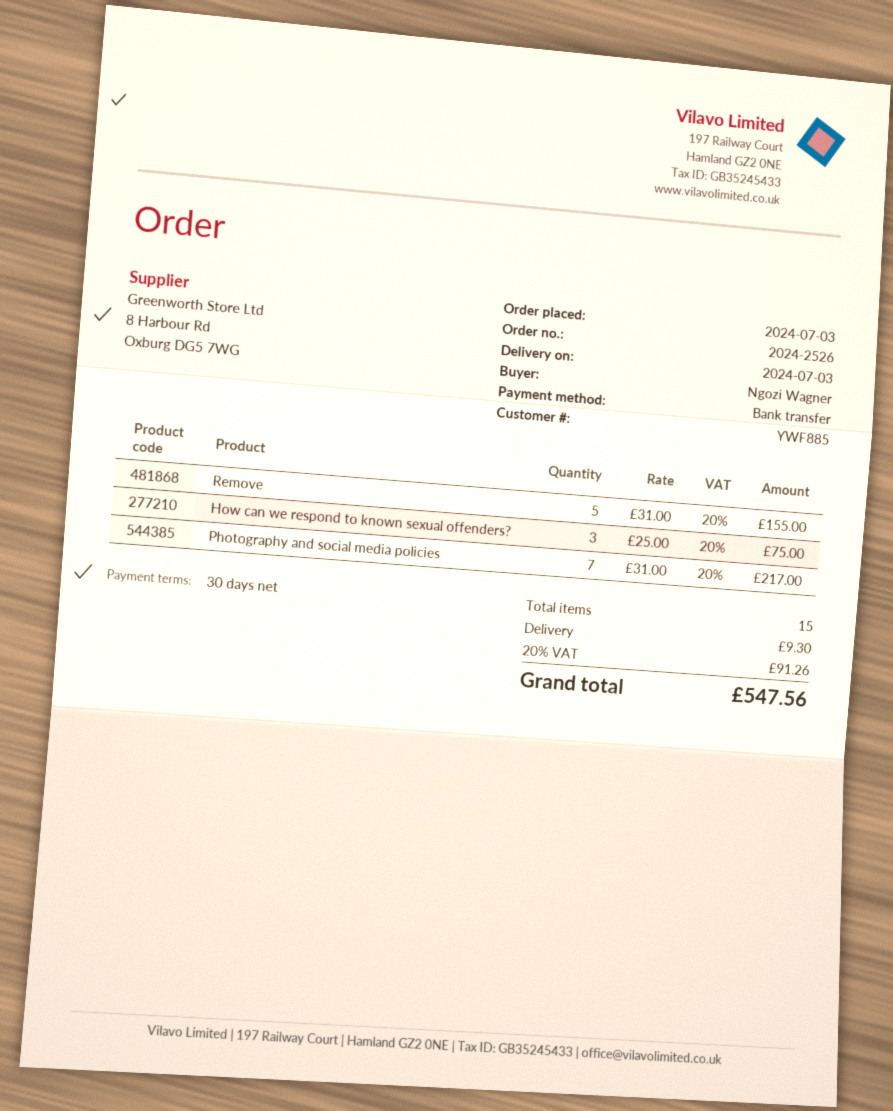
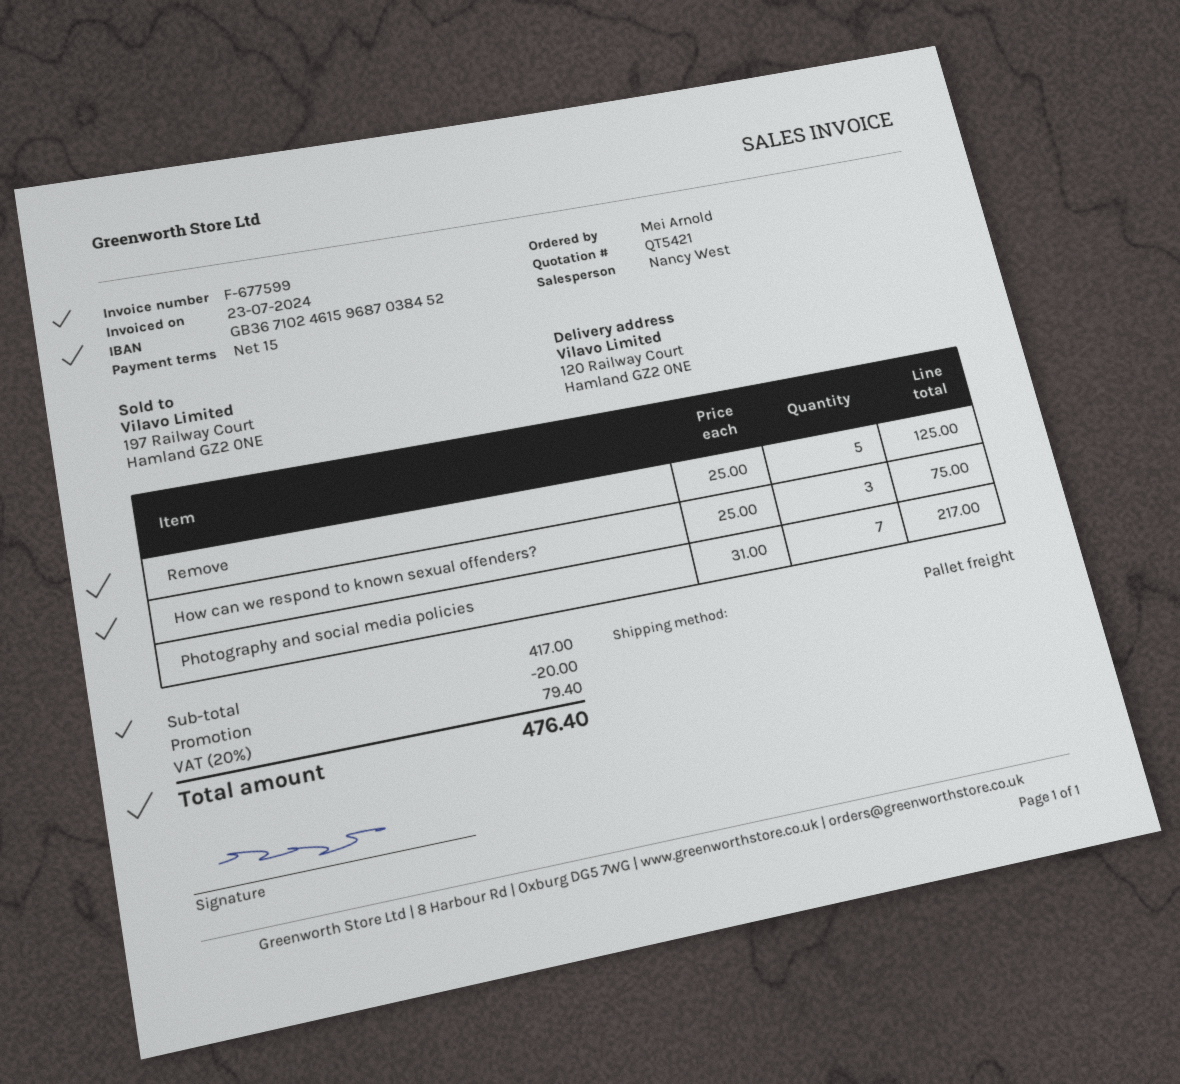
payment terms: 30 days -> 15 days
ordered by: Ngozi Wagner -> Mei Arnold
Remove: 5 x 31.00 = 155.00 -> 5 x 25.00 = 125.00
discount: none -> 20.00
shipping: 9.30 -> none
tax: 20% = 91.26 -> 20% = 79.40
total: 547.56 -> 476.40

